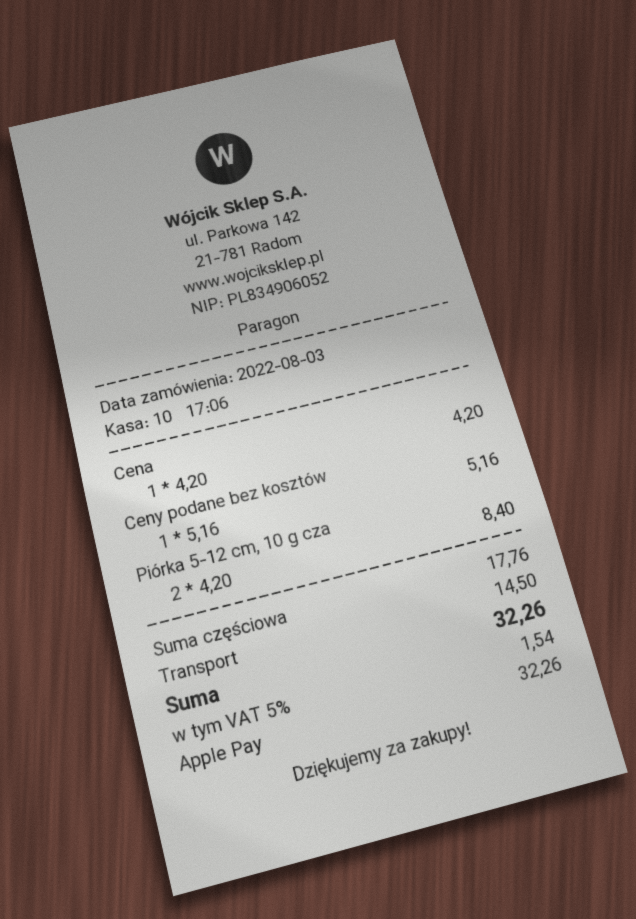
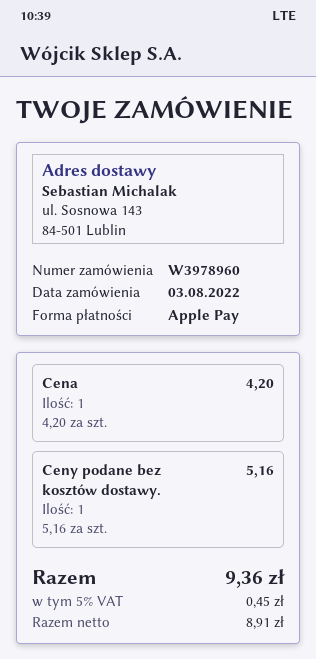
Piórka 5-12 cm, 10 g cza: 2 x 4.20 = 8.40 -> none
shipping: 14.50 -> none
tax: 5% = 1.54 -> 5% = 0.45
total: 32.26 -> 9.36

